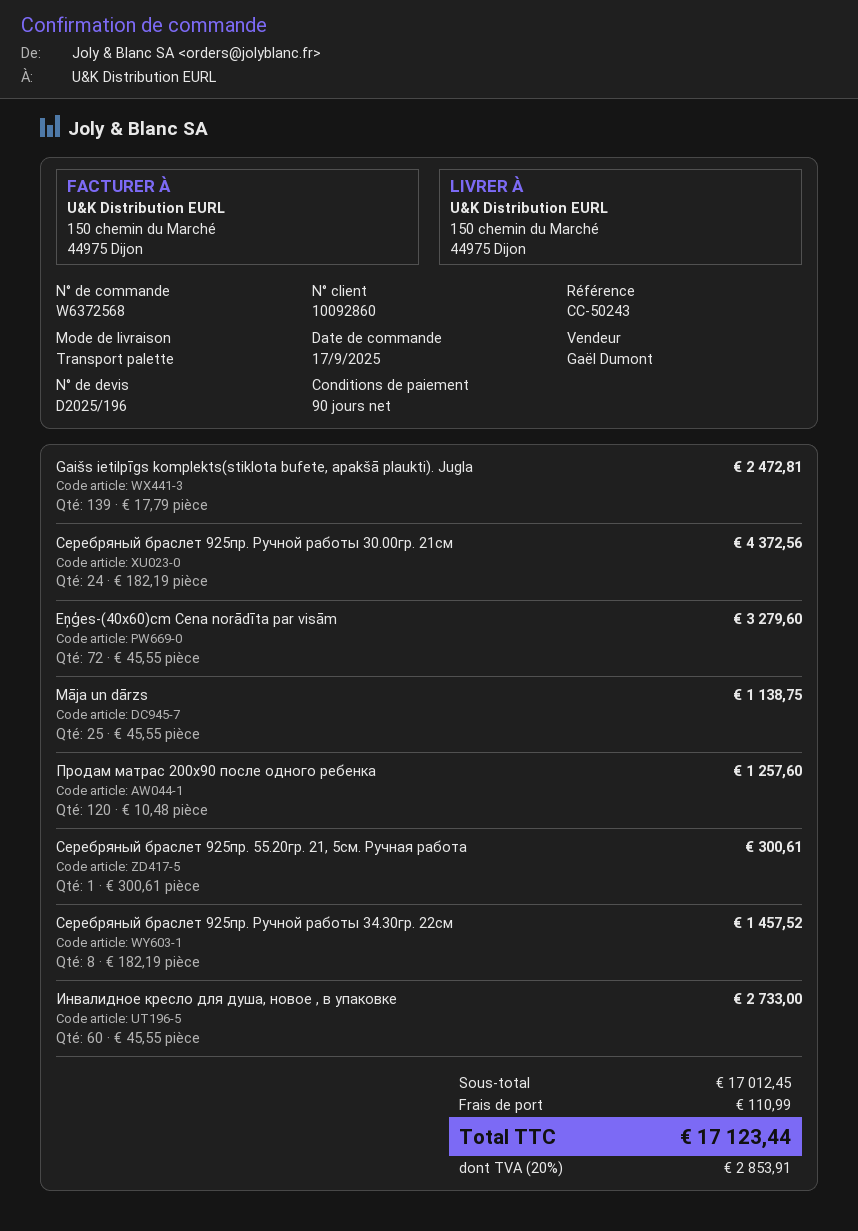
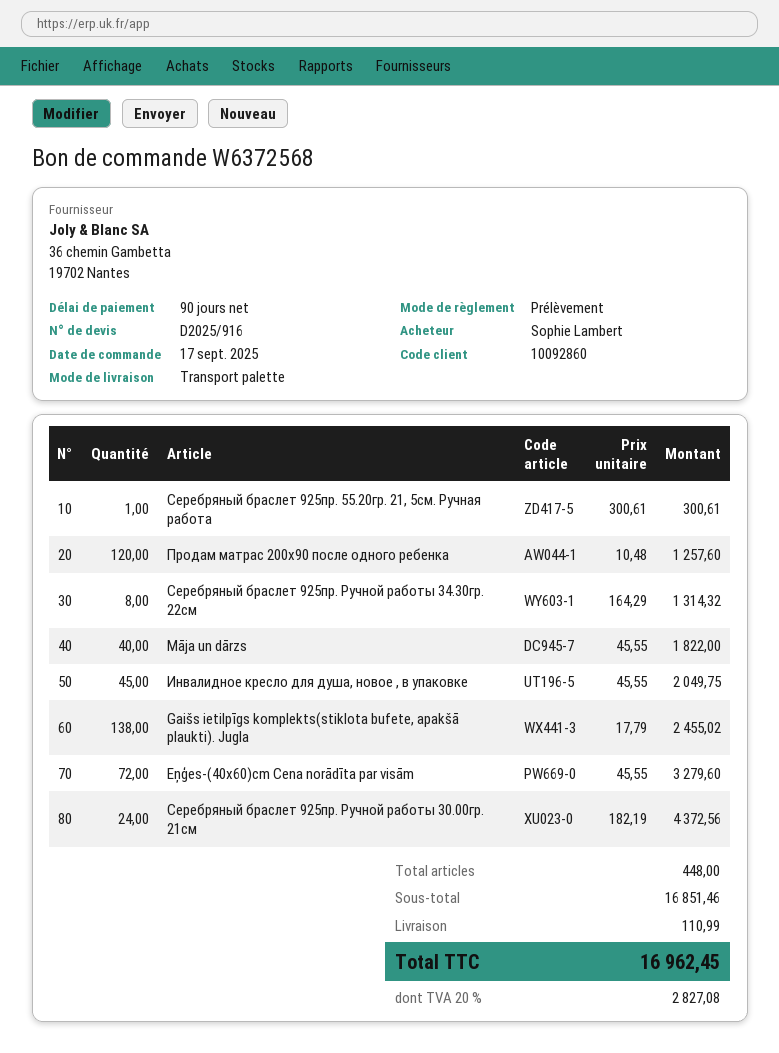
quote number: D2025/196 -> D2025/916
Gaišs ietilpīgs komplekts(stiklota bufete, apakšā plaukti). Jugla: 139 x 17.79 = 2472.81 -> 138 x 17.79 = 2455.02
Māja un dārzs: 25 x 45.55 = 1138.75 -> 40 x 45.55 = 1822.00
Серебряный браслет 925пр. Ручной работы 34.30гр. 22см: 8 x 182.19 = 1457.52 -> 8 x 164.29 = 1314.32
Инвалидное кресло для душа, новое , в упаковке: 60 x 45.55 = 2733.00 -> 45 x 45.55 = 2049.75
subtotal: 17012.45 -> 16851.46
tax: 20% = 2853.91 -> 20% = 2827.08
total: 17123.44 -> 16962.45

